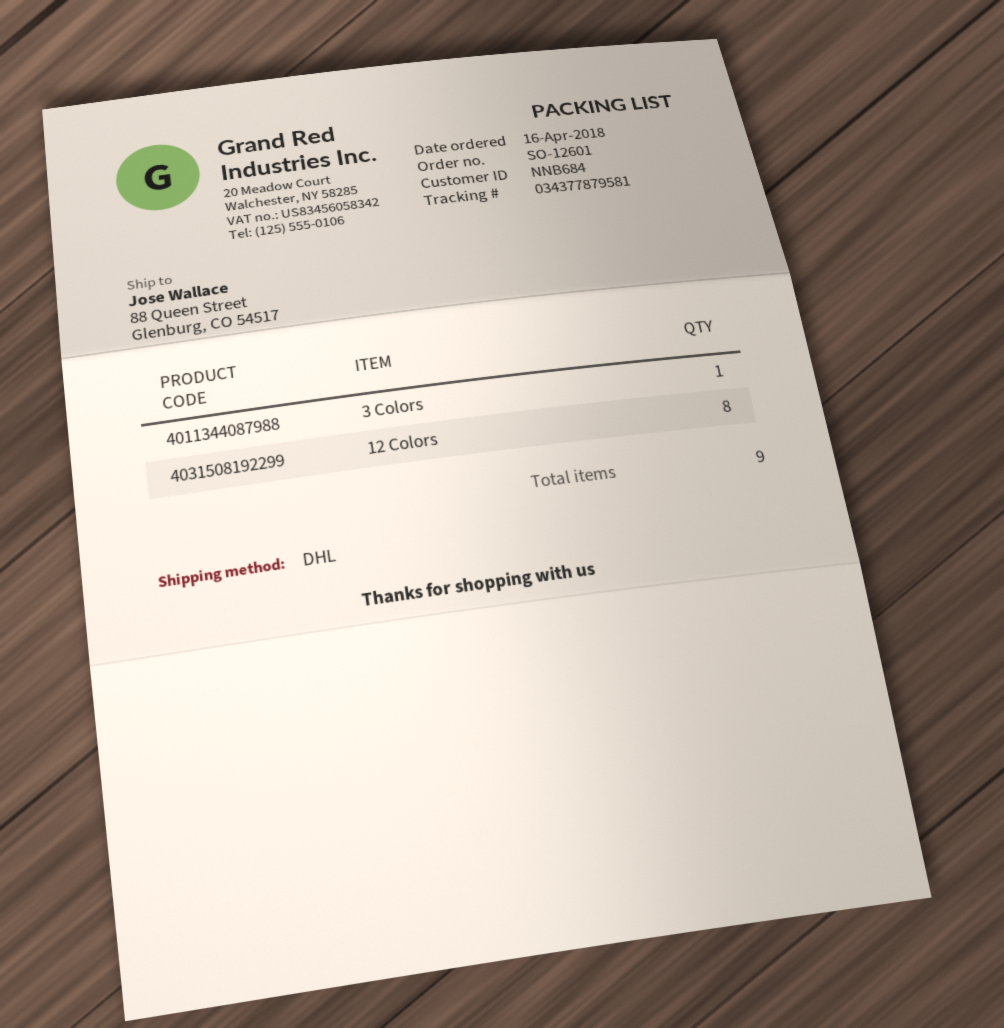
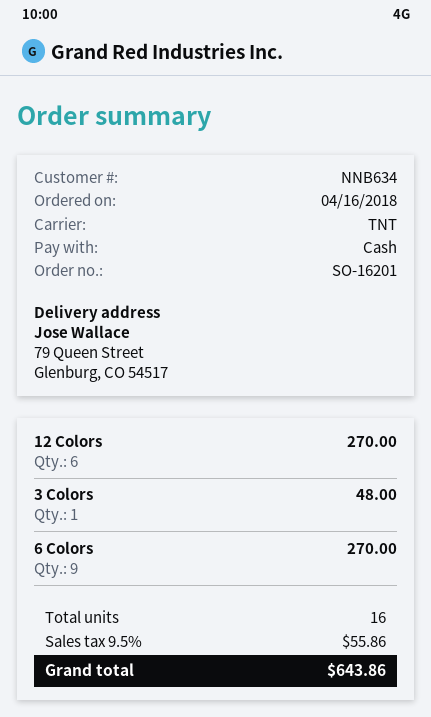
order number: SO-12601 -> SO-16201
customer number: NNB684 -> NNB634
shipping method: DHL -> TNT
ship to: 88 Queen Street, Glenburg, CO 54517 -> 79 Queen Street, Glenburg, CO 54517
12 Colors: 8 -> 6
6 Colors: none -> 9
total quantity: 9 -> 16

